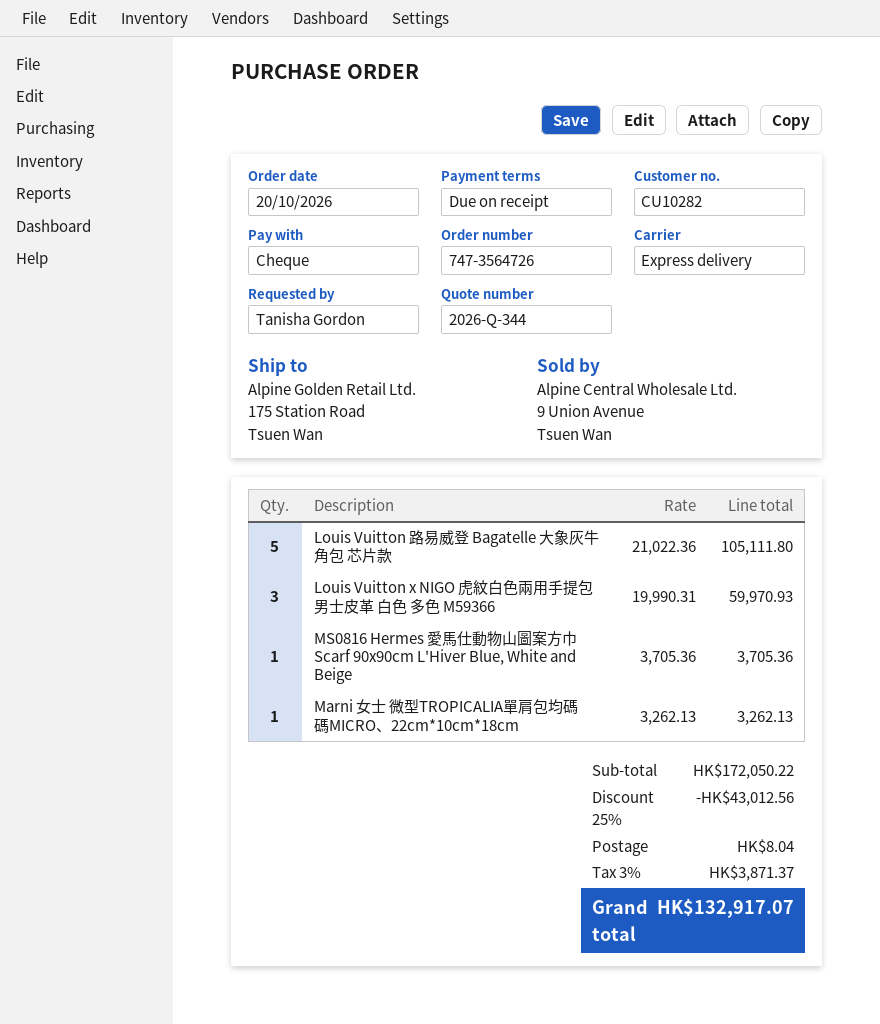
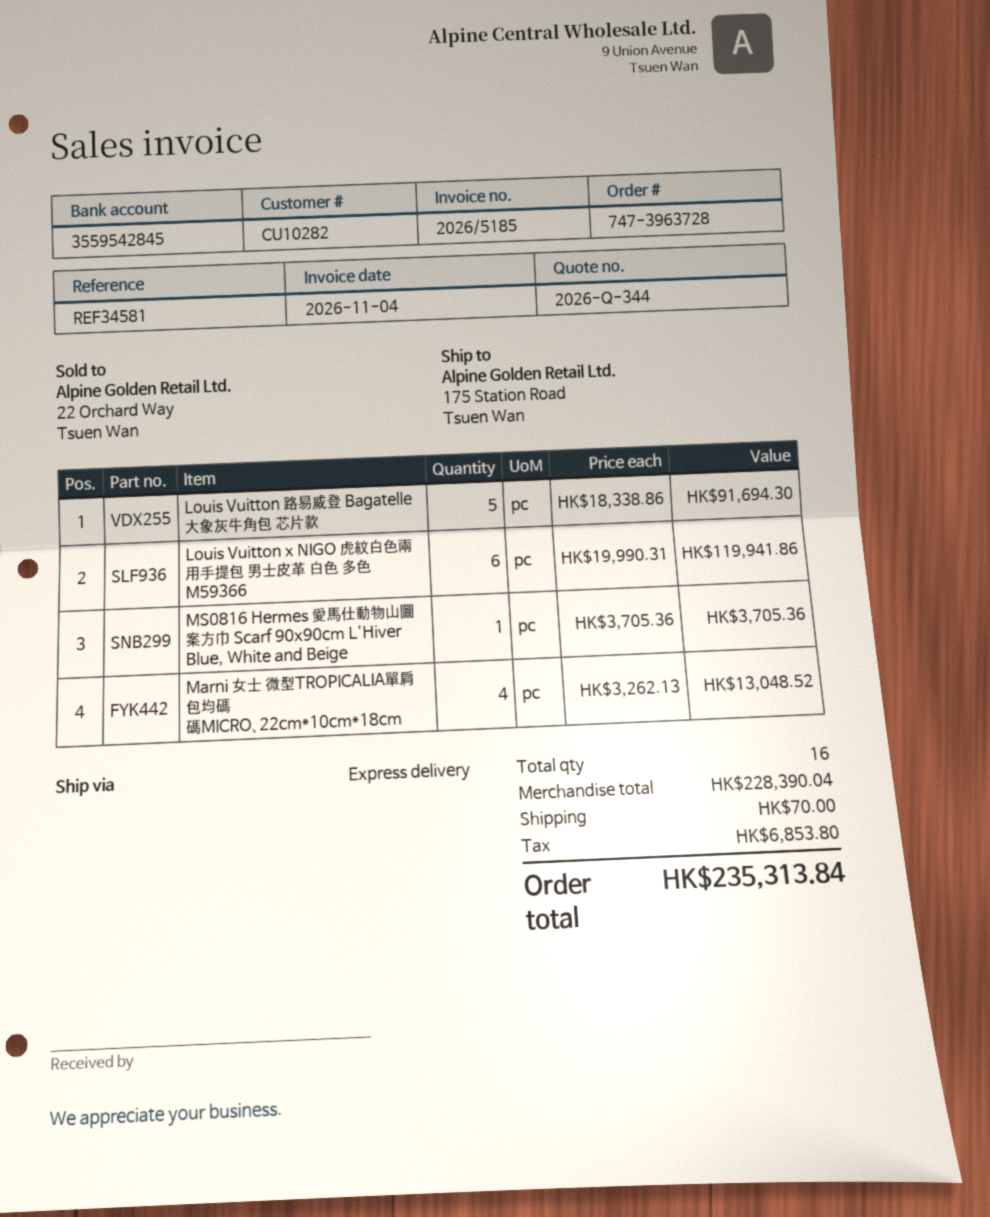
order number: 747-3564726 -> 747-3963728
Louis Vuitton 路易威登 Bagatelle 大象灰牛角包 芯片款: 5 x 21022.36 = 105111.80 -> 5 x 18338.86 = 91694.30
Louis Vuitton x NIGO 虎紋白色兩用手提包 男士皮革 白色 多色 M59366: 3 x 19990.31 = 59970.93 -> 6 x 19990.31 = 119941.86
Marni 女士 微型TROPICALIA單肩包均碼碼MICRO、22cm*10cm*18cm: 1 x 3262.13 = 3262.13 -> 4 x 3262.13 = 13048.52
subtotal: 172050.22 -> 228390.04
discount: 25% = 43012.56 -> none
shipping: 8.04 -> 70.00
tax: 3871.37 -> 6853.80
total: 132917.07 -> 235313.84

